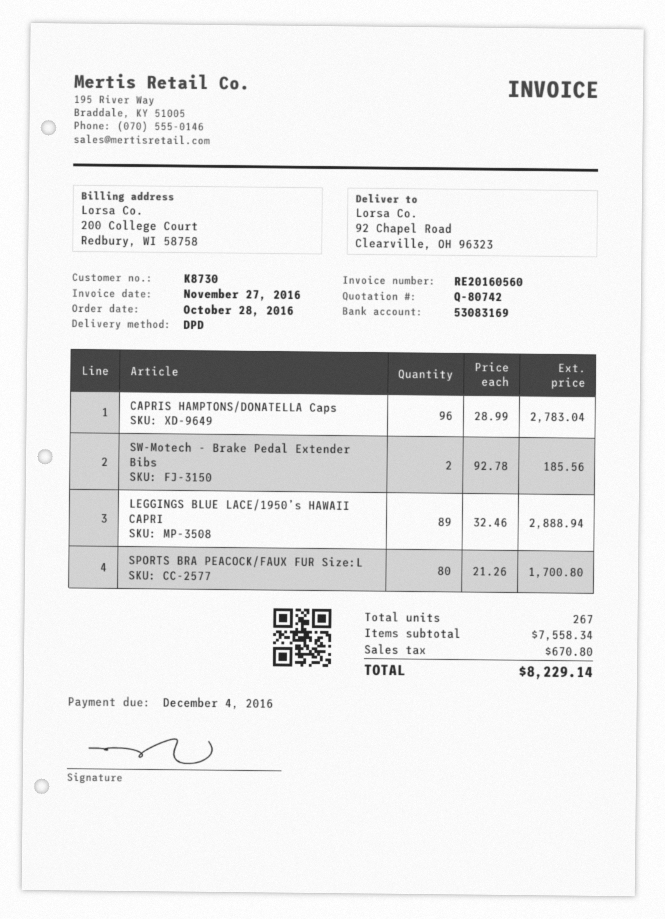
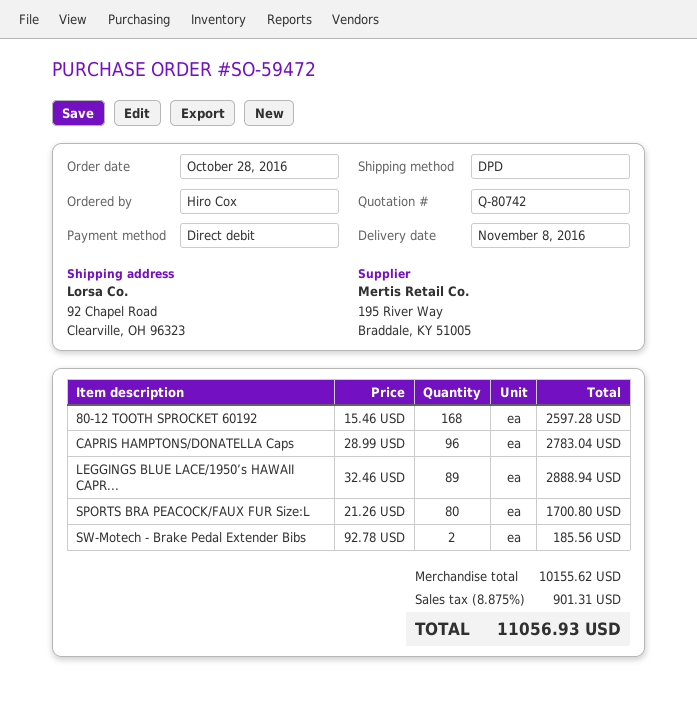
80-12 TOOTH SPROCKET 60192: none -> 168 x 15.46 = 2597.28
subtotal: 7558.34 -> 10155.62
tax: 670.80 -> 901.31
total: 8229.14 -> 11056.93

